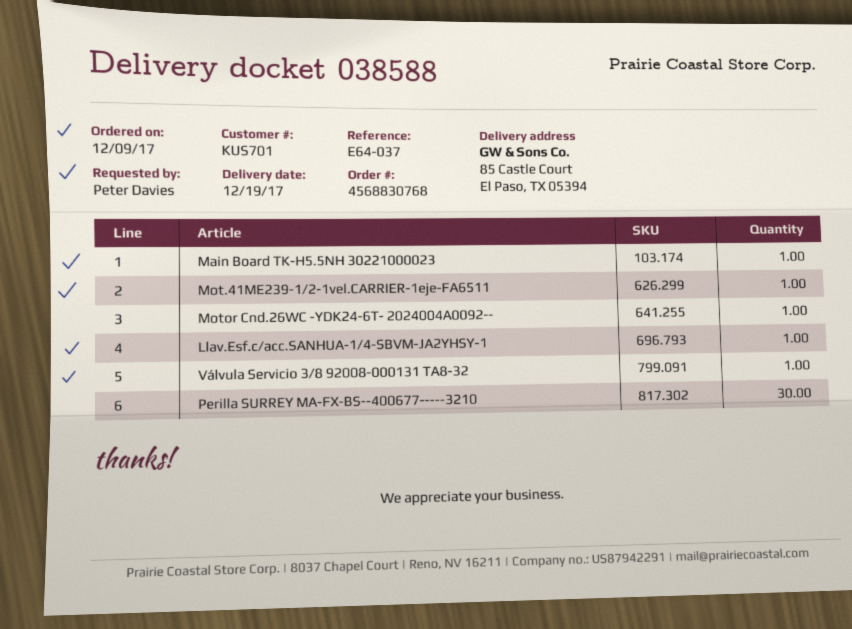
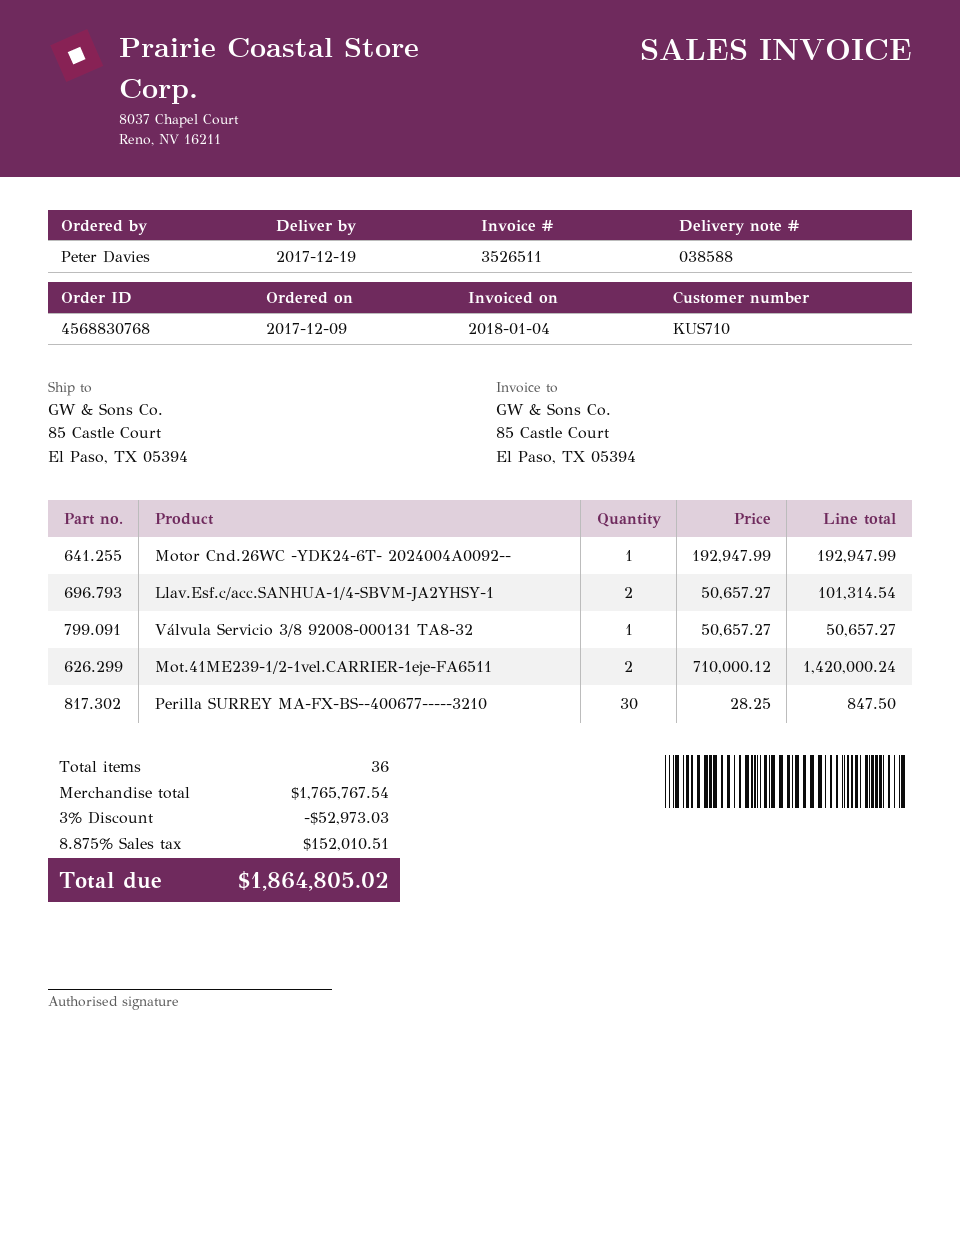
customer number: KUS701 -> KUS710
Main Board TK-H5.5NH 30221000023: 1 -> none
Mot.41ME239-1/2-1vel.CARRIER-1eje-FA6511: 1 -> 2
Llav.Esf.c/acc.SANHUA-1/4-SBVM-JA2YHSY-1: 1 -> 2

